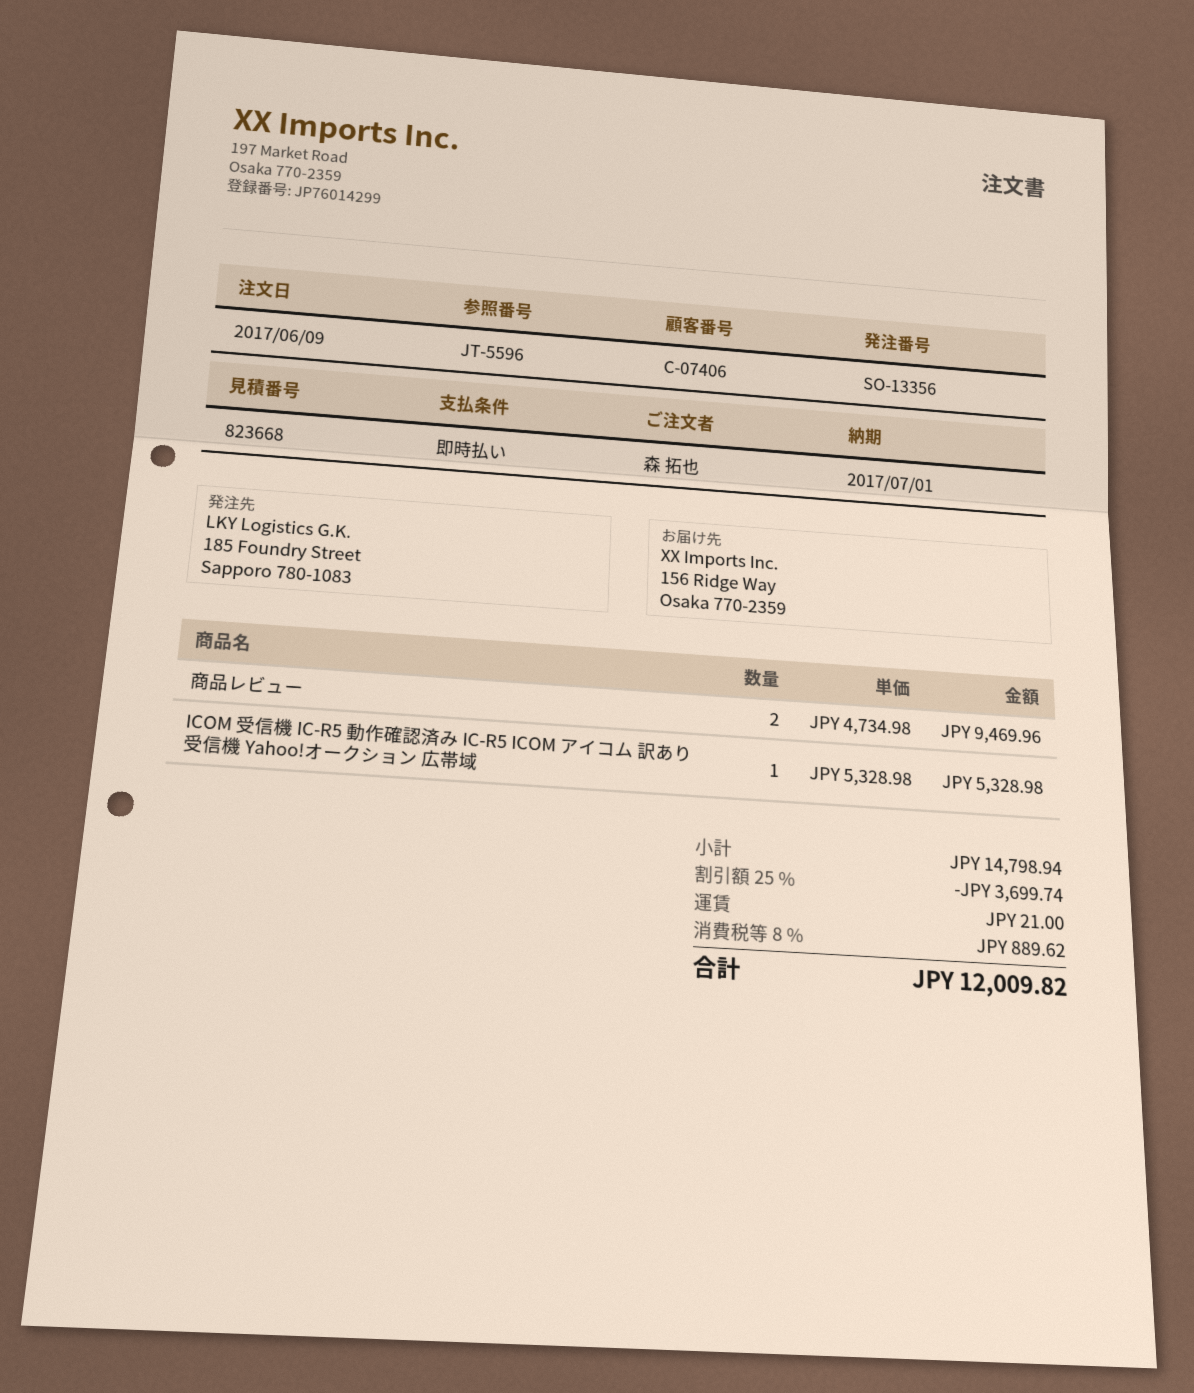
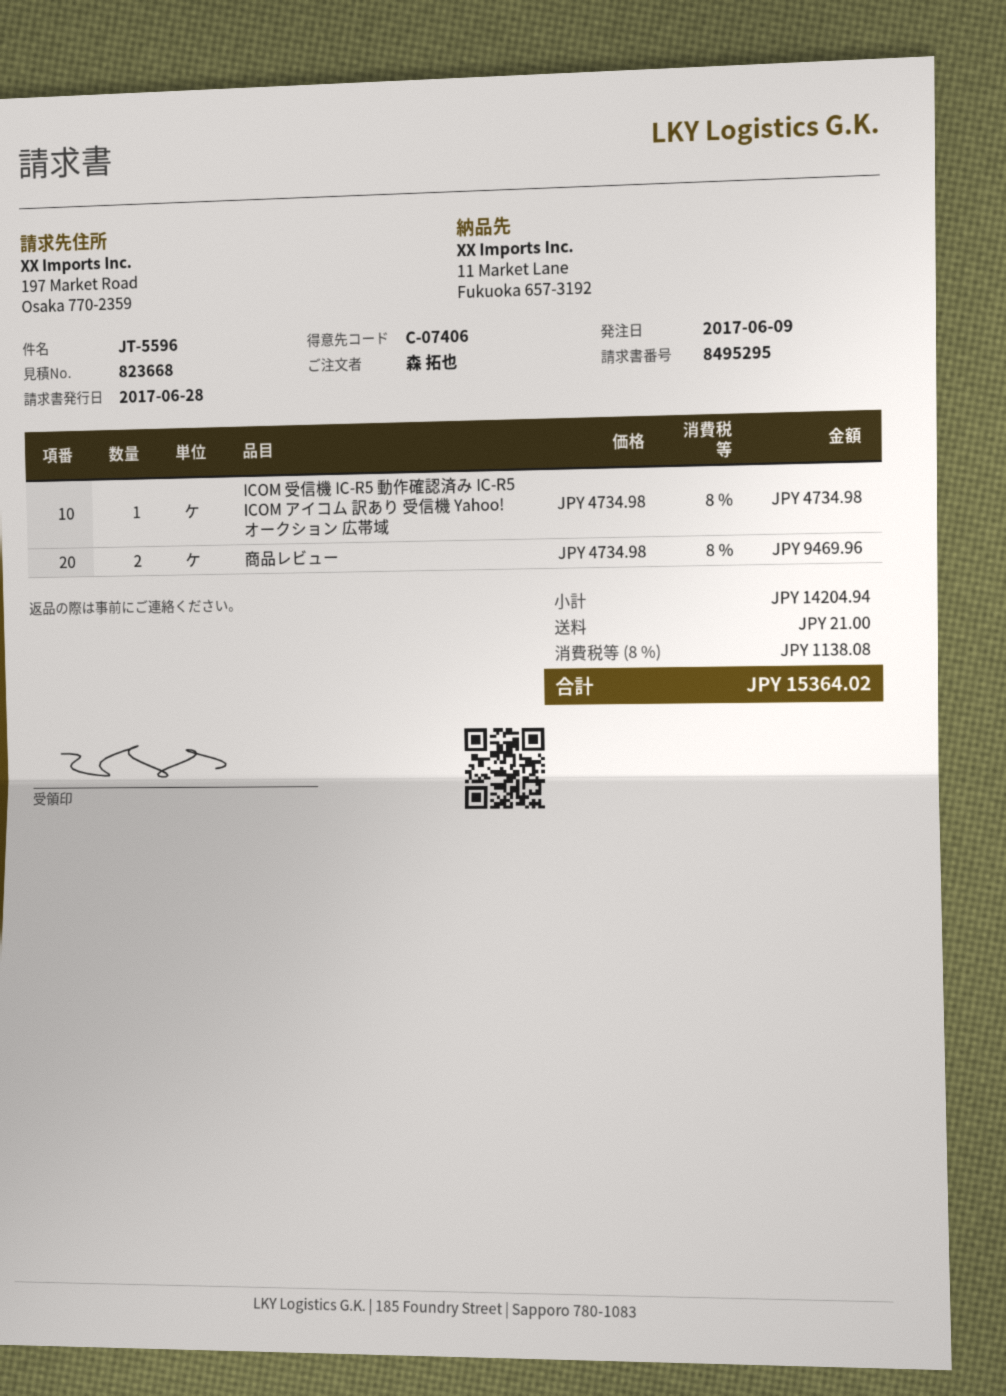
ship to: 156 Ridge Way, Osaka 770-2359 -> 11 Market Lane, Fukuoka 657-3192
ICOM 受信機 IC-R5 動作確認済み IC-R5 ICOM アイコム 訳あり 受信機 Yahoo!オークション 広帯域: 1 x 5328.98 = 5328.98 -> 1 x 4734.98 = 4734.98
subtotal: 14798.94 -> 14204.94
discount: 25% = 3699.74 -> none
tax: 8% = 889.62 -> 8% = 1138.08
total: 12009.82 -> 15364.02

